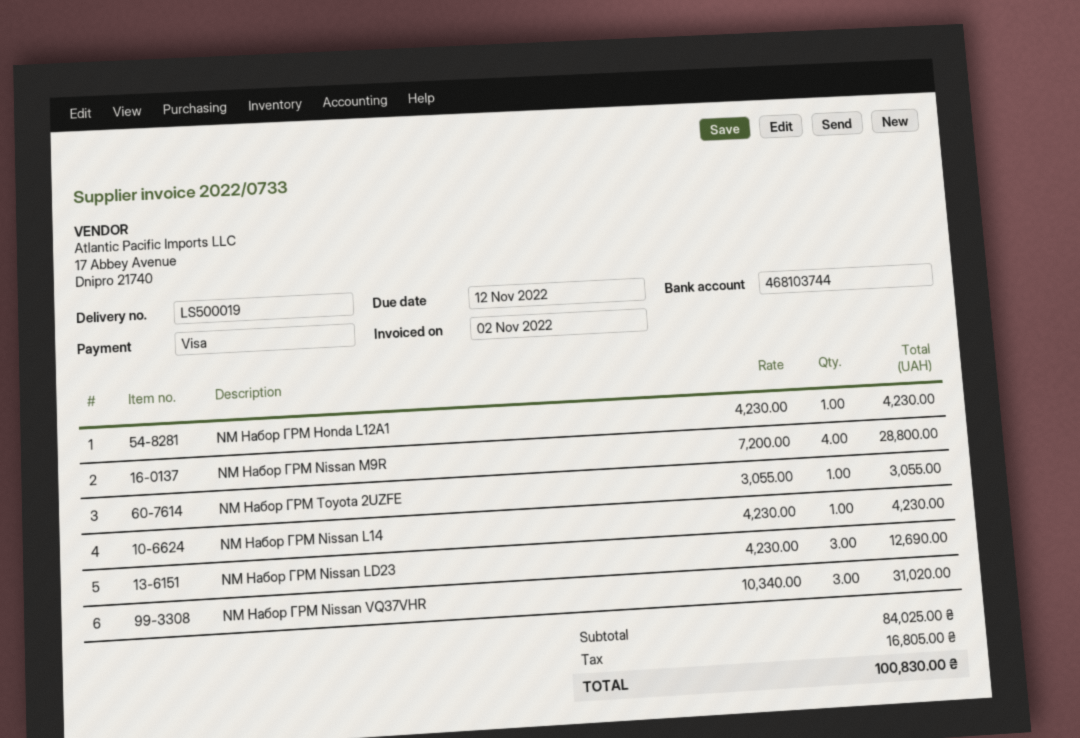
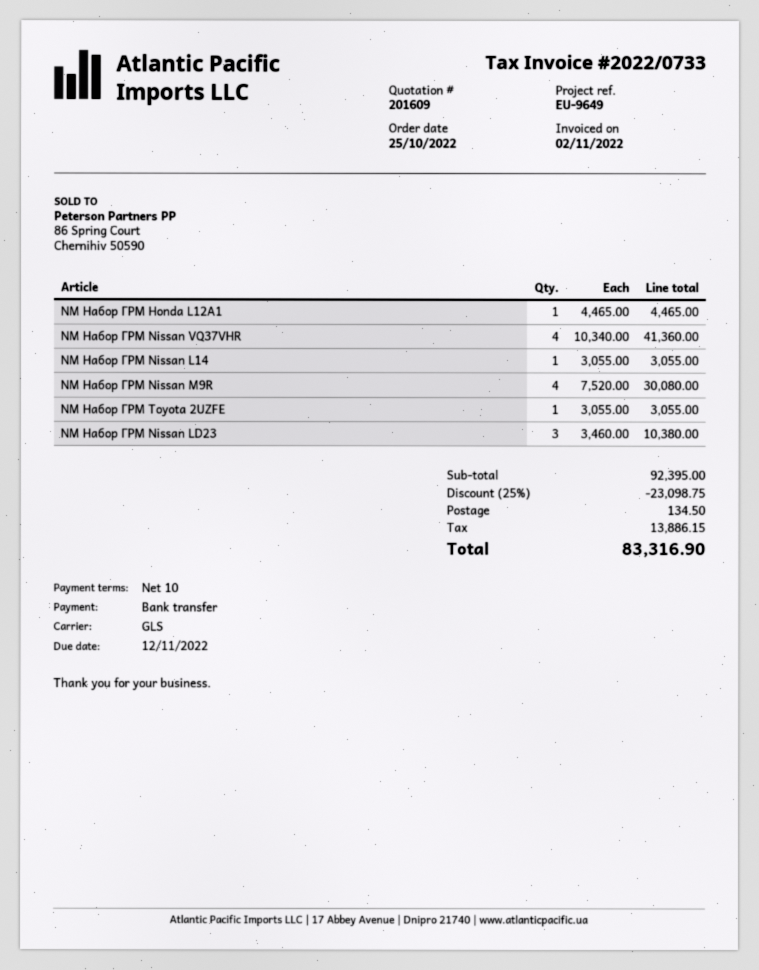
payment method: Visa -> bank transfer
NM Набор ГРМ Honda L12A1: 1 x 4230.00 = 4230.00 -> 1 x 4465.00 = 4465.00
NM Набор ГРМ Nissan M9R: 4 x 7200.00 = 28800.00 -> 4 x 7520.00 = 30080.00
NM Набор ГРМ Nissan L14: 1 x 4230.00 = 4230.00 -> 1 x 3055.00 = 3055.00
NM Набор ГРМ Nissan LD23: 3 x 4230.00 = 12690.00 -> 3 x 3460.00 = 10380.00
NM Набор ГРМ Nissan VQ37VHR: 3 x 10340.00 = 31020.00 -> 4 x 10340.00 = 41360.00
subtotal: 84025.00 -> 92395.00
discount: none -> 25% = 23098.75
shipping: none -> 134.50
tax: 16805.00 -> 13886.15
total: 100830.00 -> 83316.90

